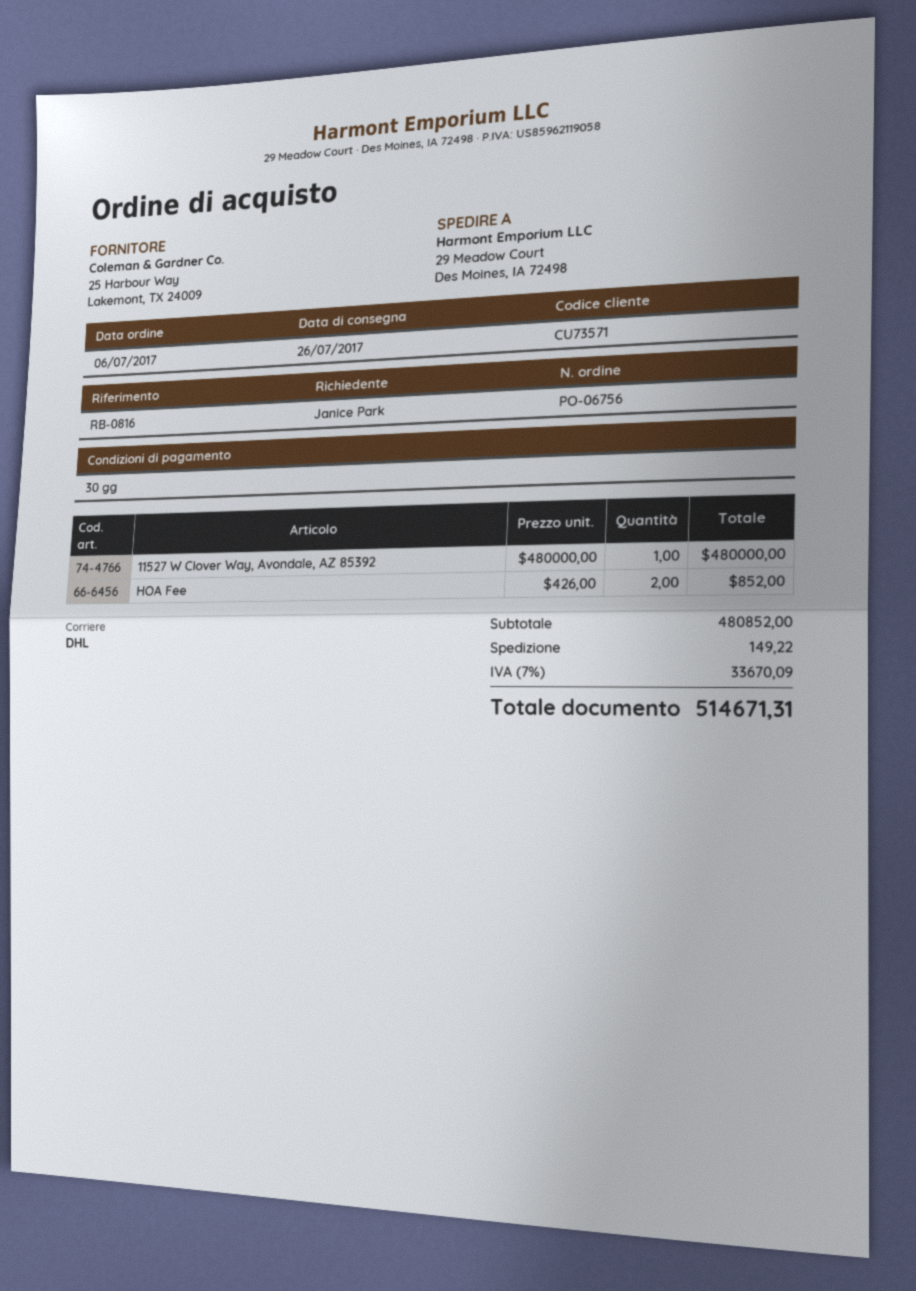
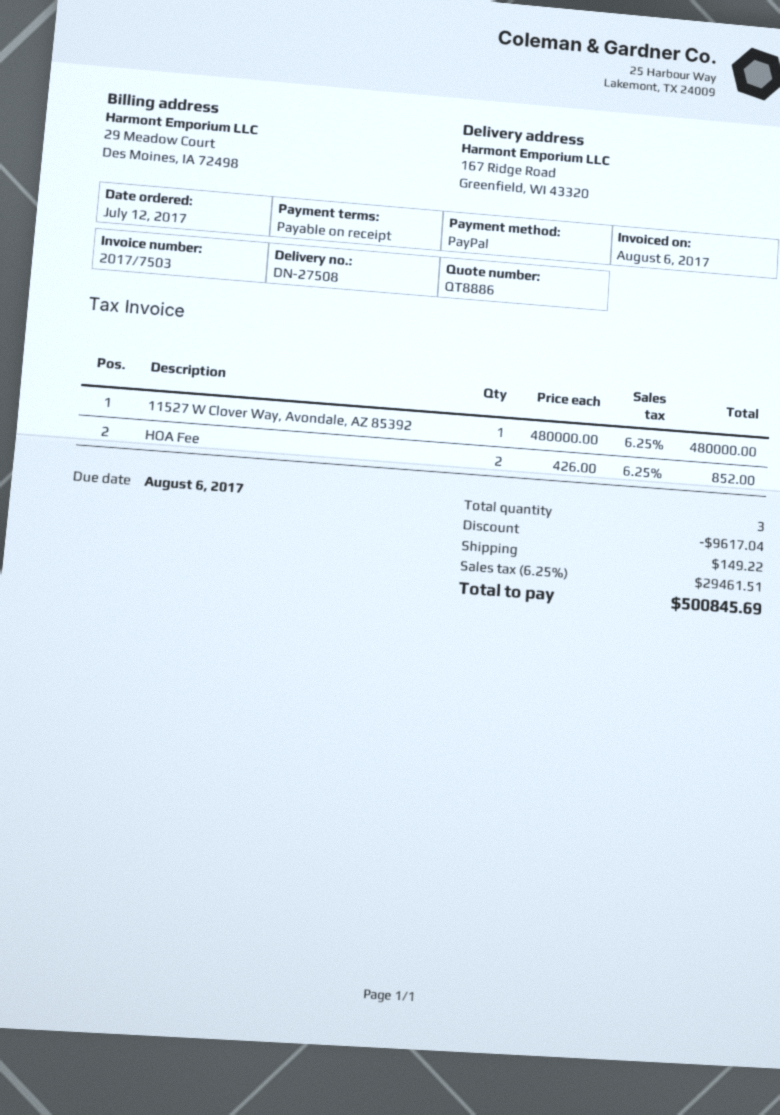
order date: 2017-07-06 -> 2017-07-12
payment terms: 30 days -> on receipt
ship to: 29 Meadow Court, Des Moines, IA 72498 -> 167 Ridge Road, Greenfield, WI 43320
discount: none -> 9617.04
tax: 7% = 33670.09 -> 6.25% = 29461.51
total: 514671.31 -> 500845.69

